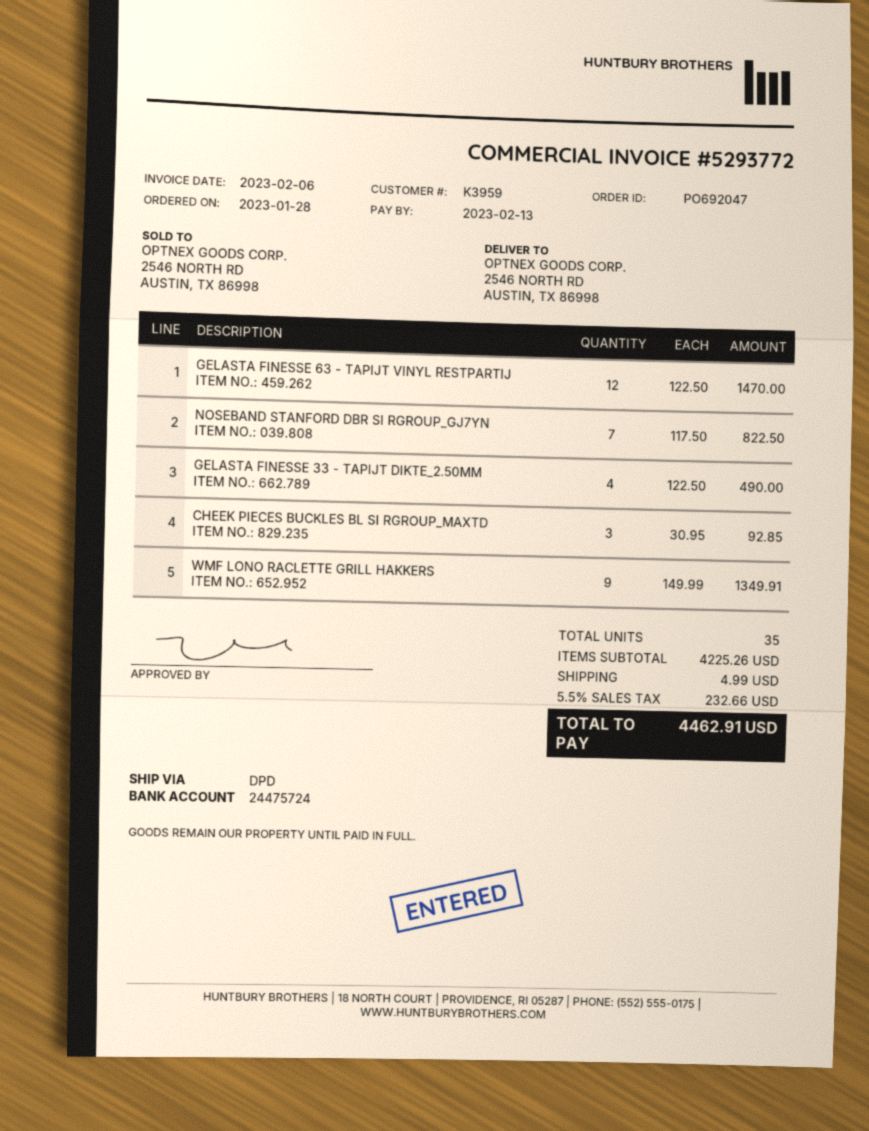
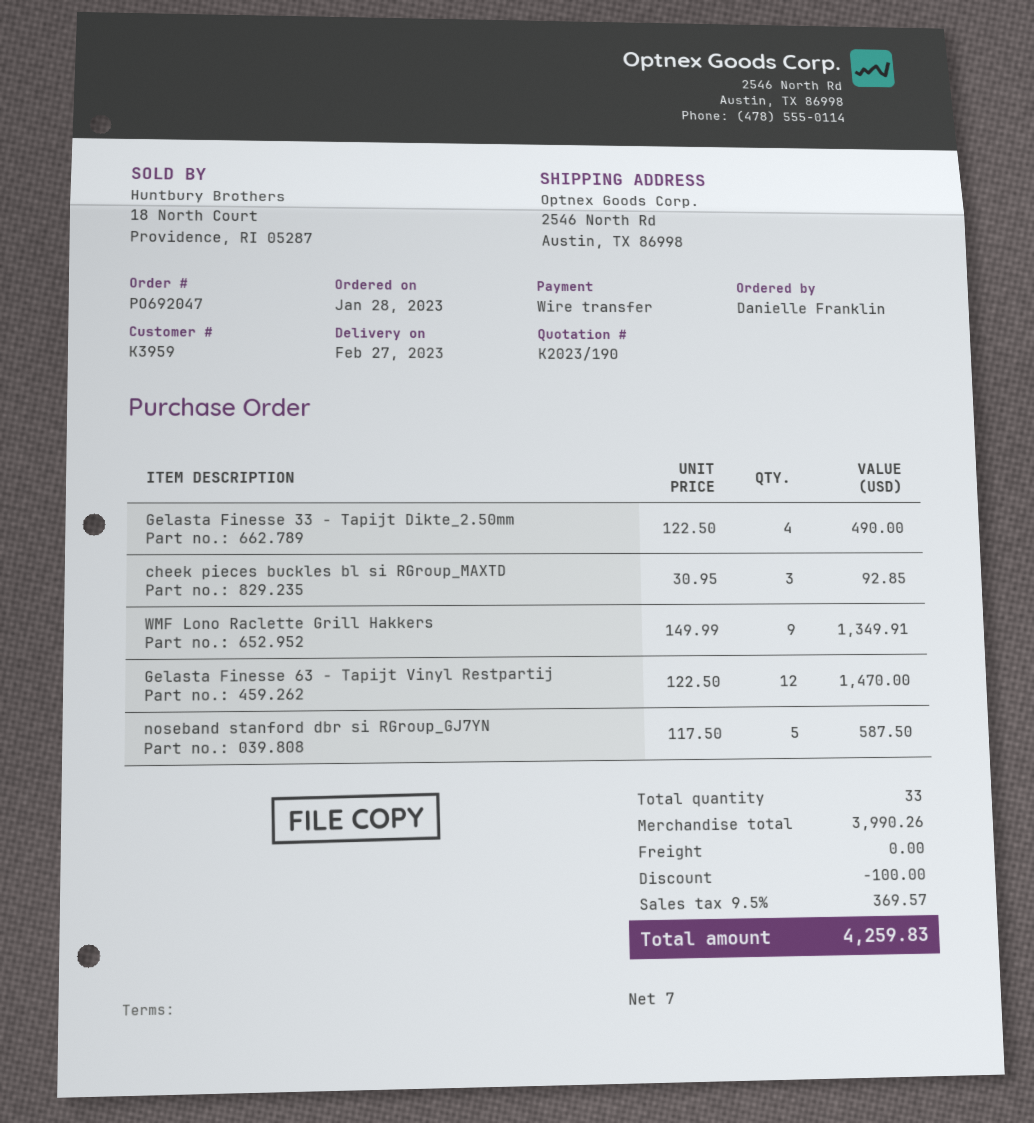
NOSEBAND STANFORD DBR SI RGROUP_GJ7YN: 7 x 117.50 = 822.50 -> 5 x 117.50 = 587.50
total quantity: 35 -> 33
subtotal: 4225.26 -> 3990.26
discount: none -> 100.00
shipping: 4.99 -> 0.00
tax: 5.5% = 232.66 -> 9.5% = 369.57
total: 4462.91 -> 4259.83

